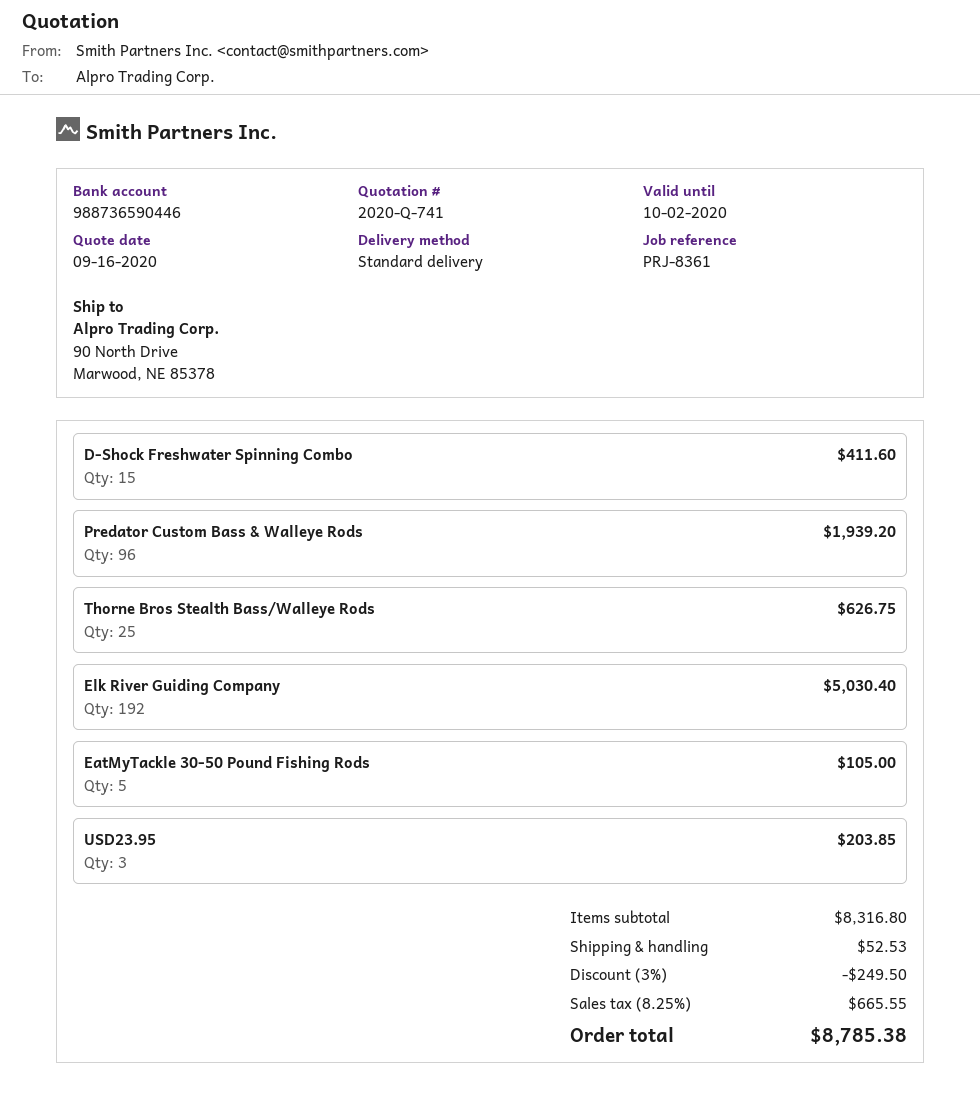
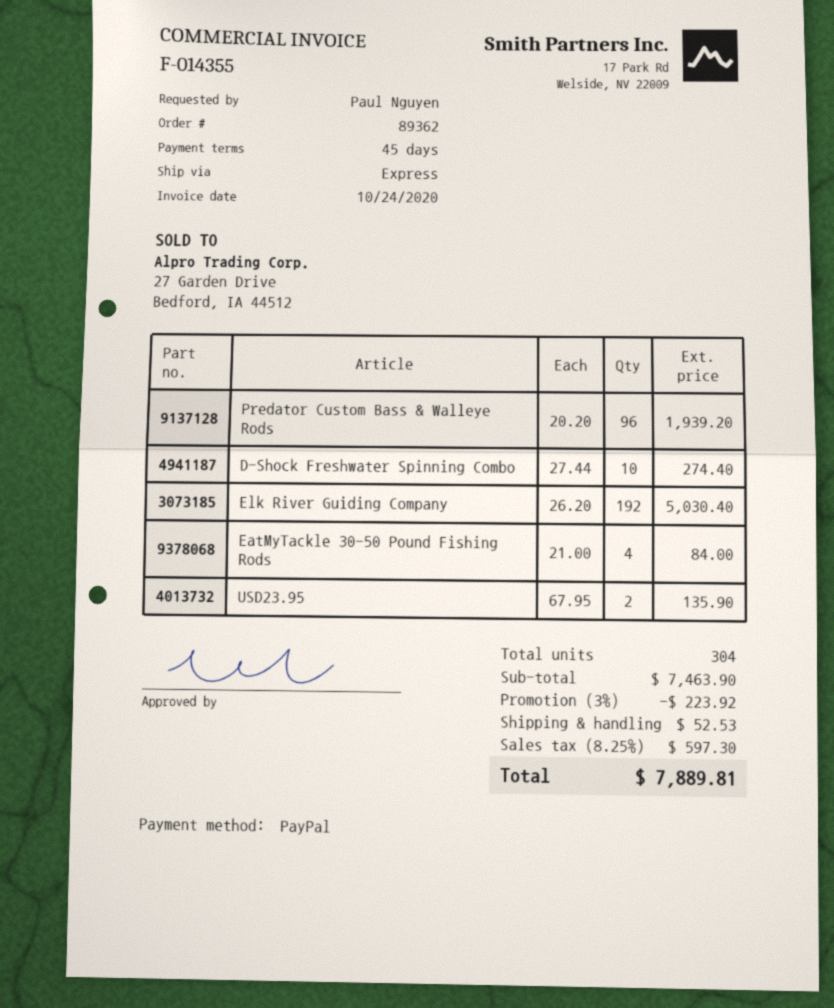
shipping method: standard -> express
D-Shock Freshwater Spinning Combo: 15 for 411.60 -> 10 for 274.40
Thorne Bros Stealth Bass/Walleye Rods: 25 for 626.75 -> none
EatMyTackle 30-50 Pound Fishing Rods: 5 for 105.00 -> 4 for 84.00
USD23.95: 3 for 203.85 -> 2 for 135.90
subtotal: 8316.80 -> 7463.90
discount: 3% = 249.50 -> 3% = 223.92
tax: 8.25% = 665.55 -> 8.25% = 597.30
total: 8785.38 -> 7889.81

